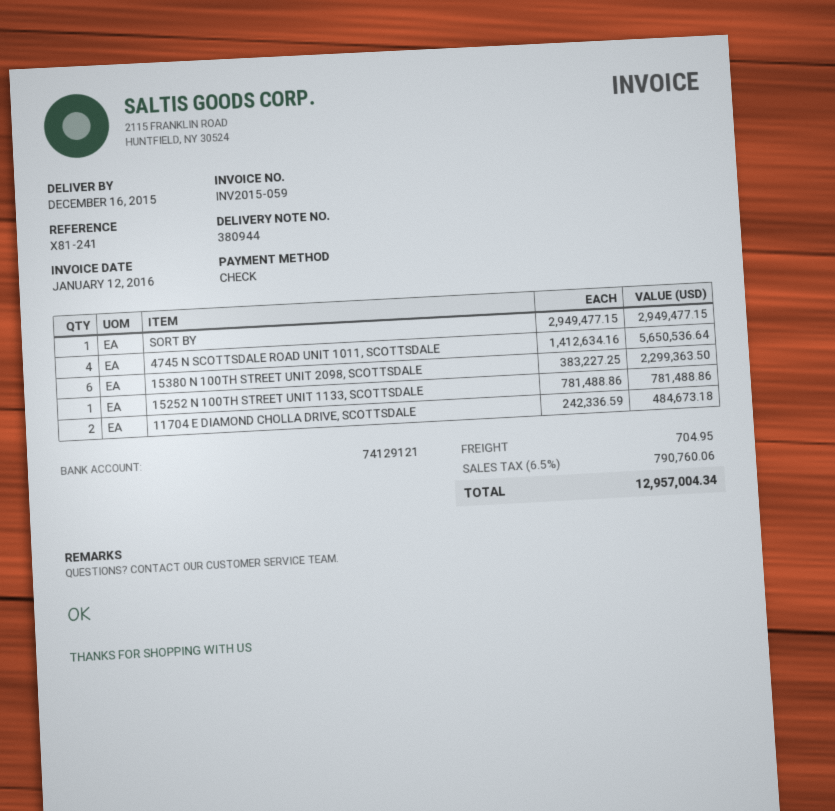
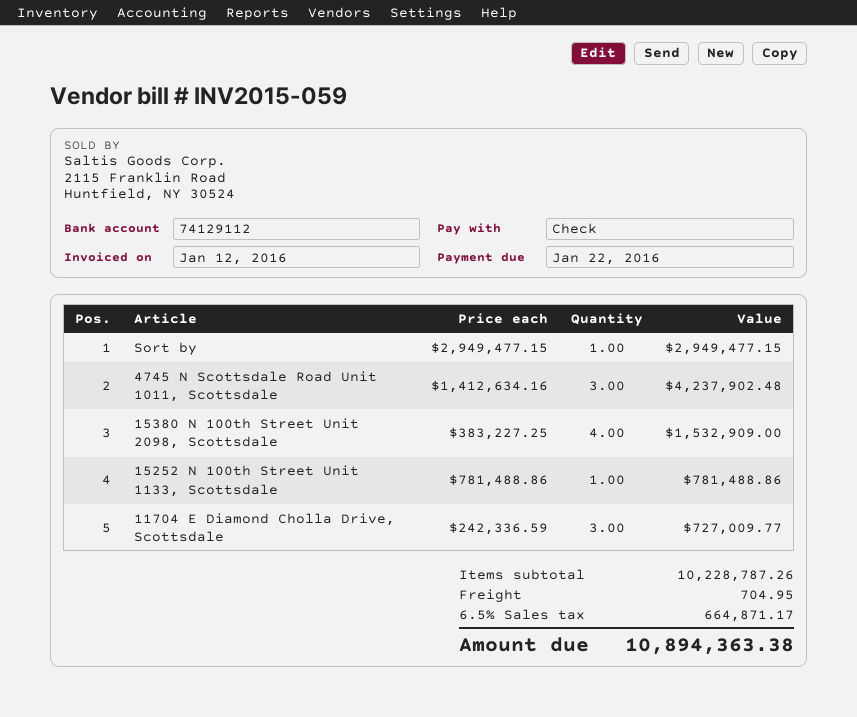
bank account: 74129121 -> 74129112
4745 N SCOTTSDALE ROAD UNIT 1011, SCOTTSDALE: 4 x 1412634.16 = 5650536.64 -> 3 x 1412634.16 = 4237902.48
15380 N 100TH STREET UNIT 2098, SCOTTSDALE: 6 x 383227.25 = 2299363.50 -> 4 x 383227.25 = 1532909.00
11704 E DIAMOND CHOLLA DRIVE, SCOTTSDALE: 2 x 242336.59 = 484673.18 -> 3 x 242336.59 = 727009.77
tax: 6.5% = 790760.06 -> 6.5% = 664871.17
total: 12957004.34 -> 10894363.38

